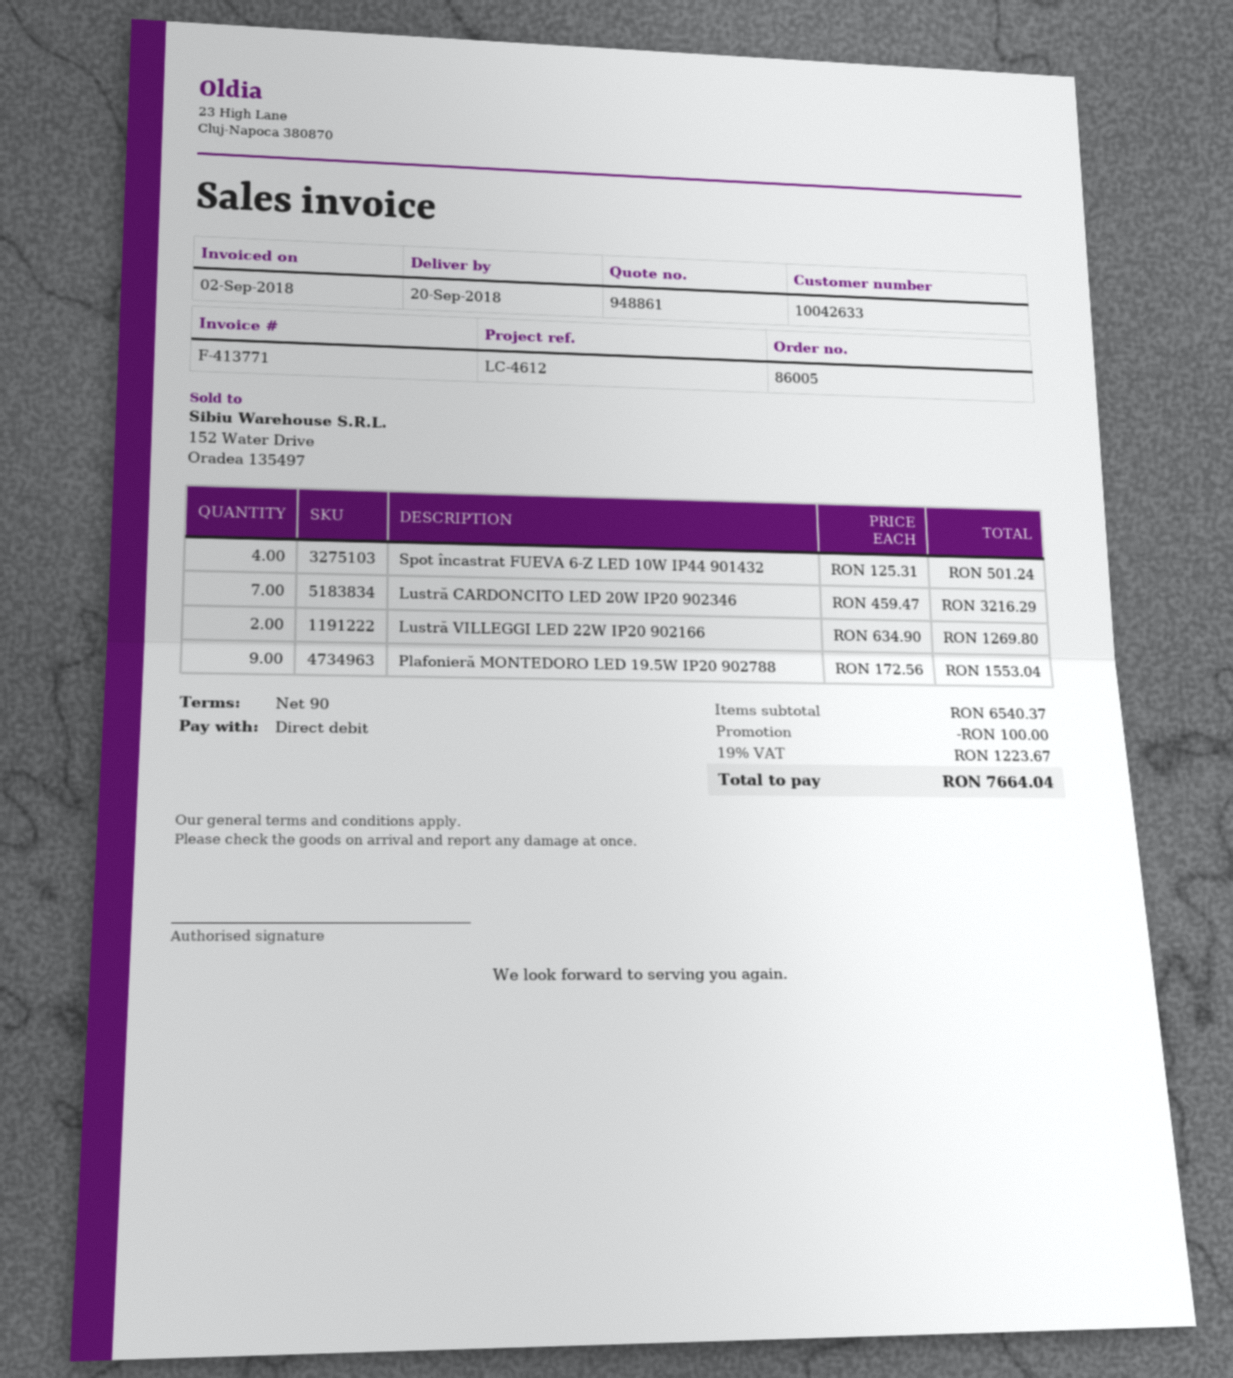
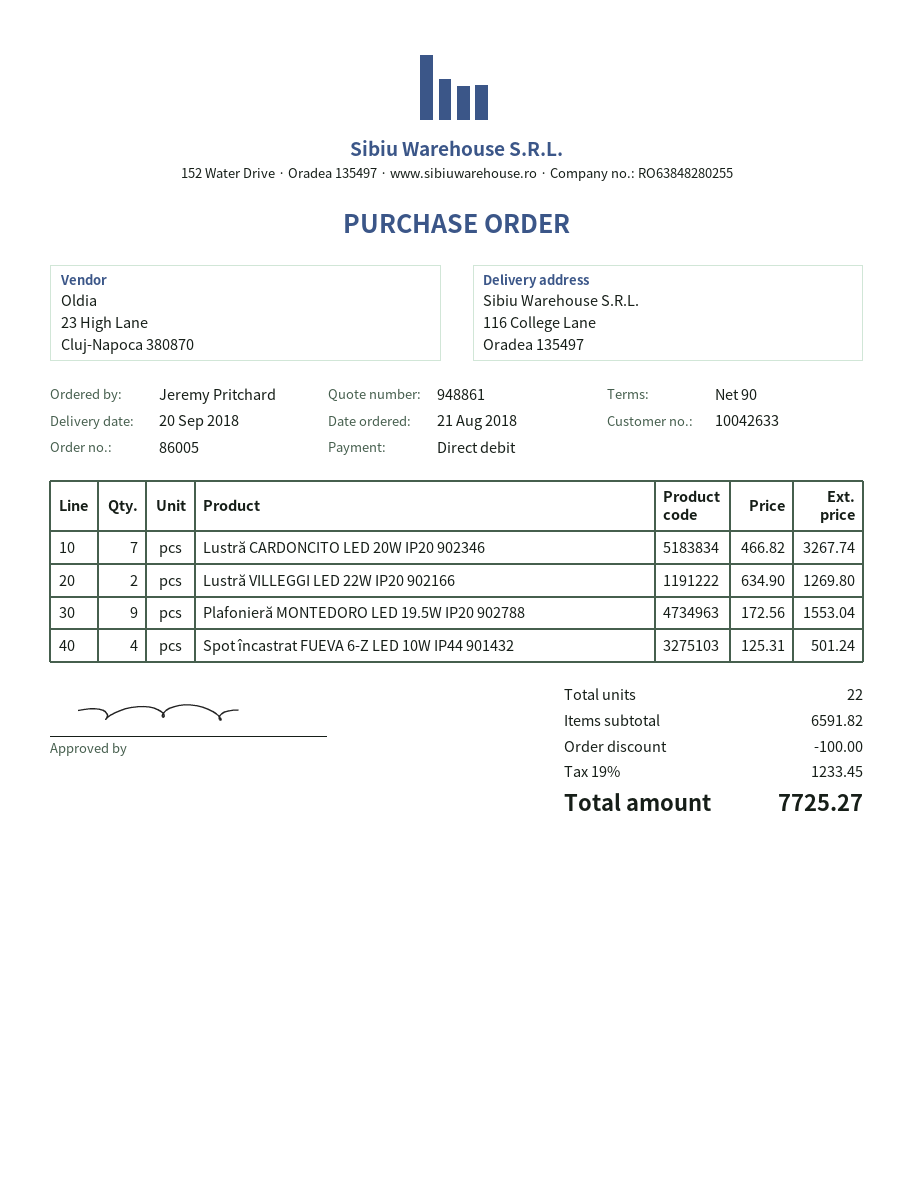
Lustră CARDONCITO LED 20W IP20 902346: 7 x 459.47 = 3216.29 -> 7 x 466.82 = 3267.74
subtotal: 6540.37 -> 6591.82
tax: 19% = 1223.67 -> 19% = 1233.45
total: 7664.04 -> 7725.27

